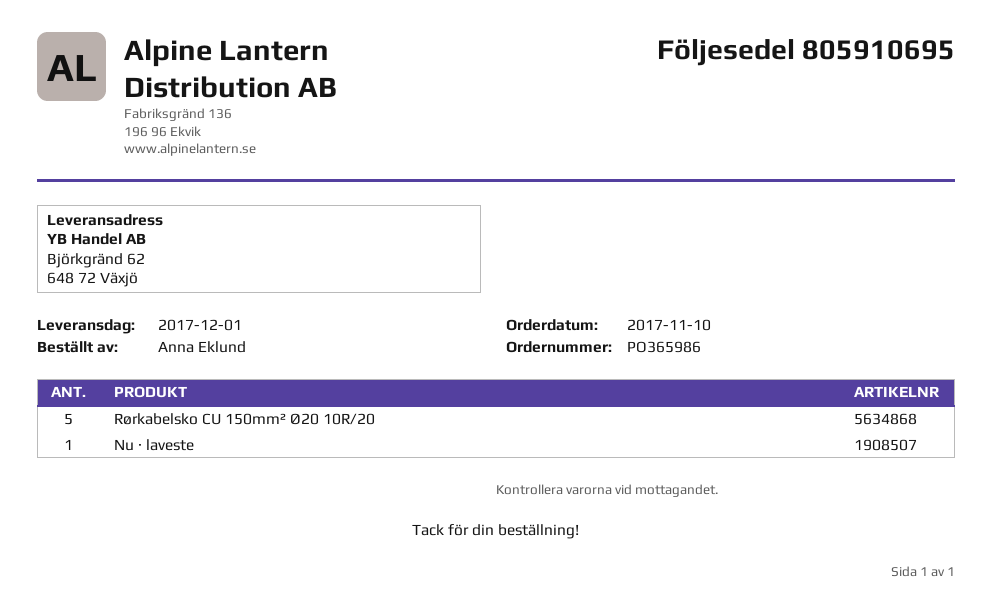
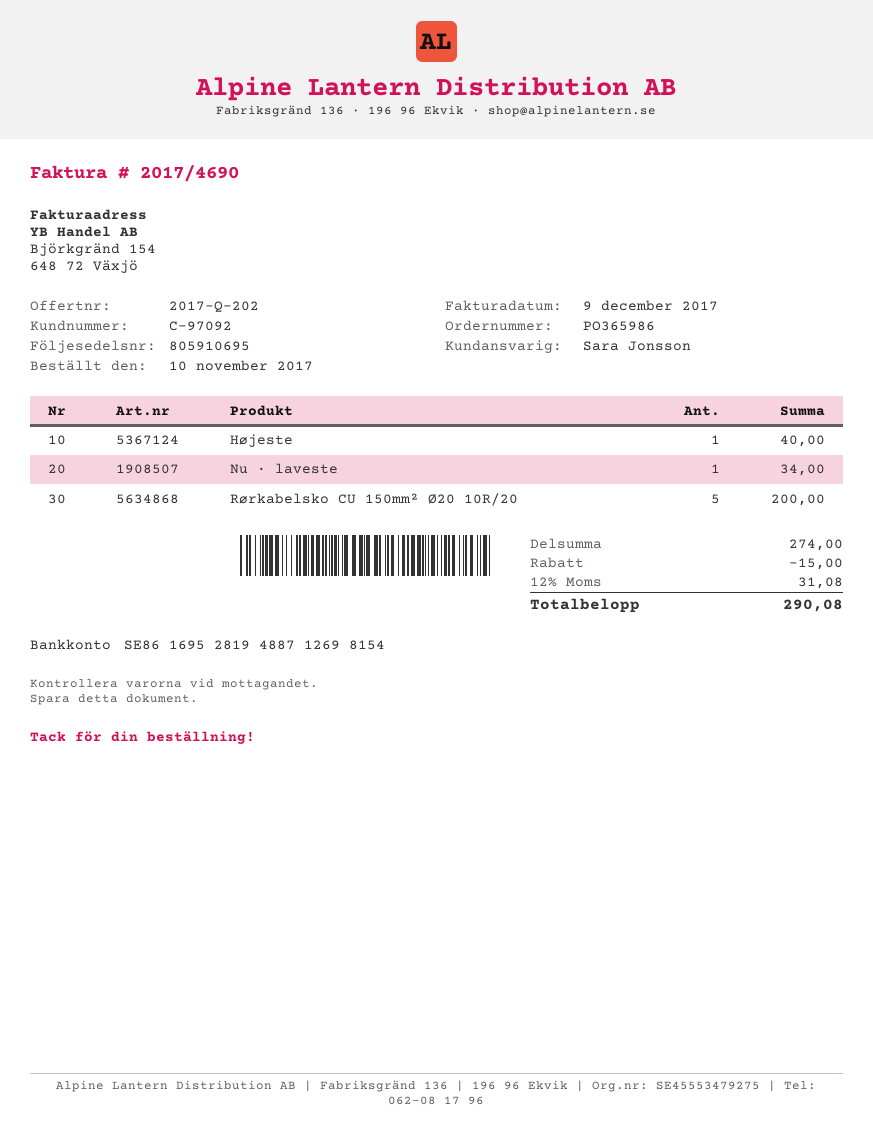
Højeste: none -> 1

